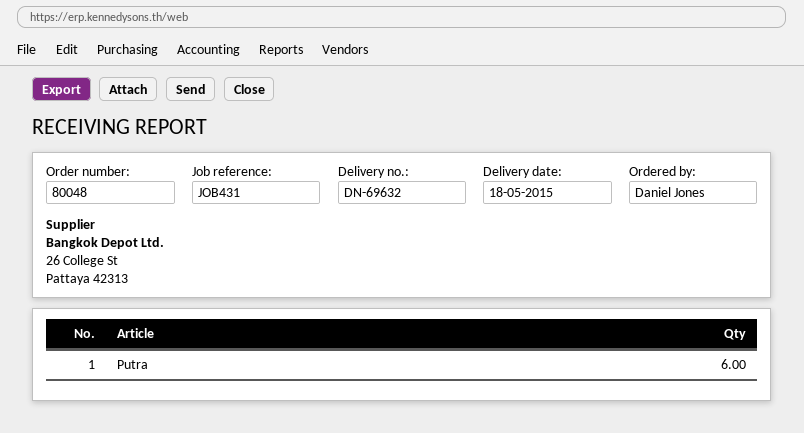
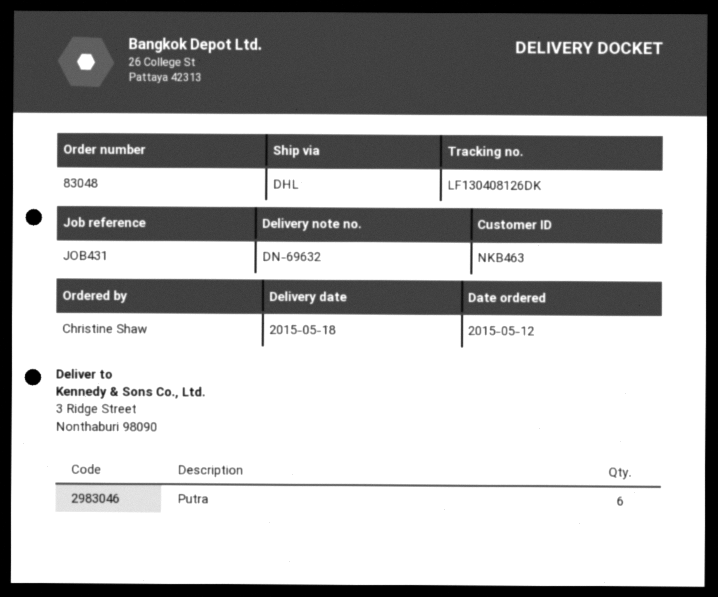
order number: 80048 -> 83048
ordered by: Daniel Jones -> Christine Shaw

